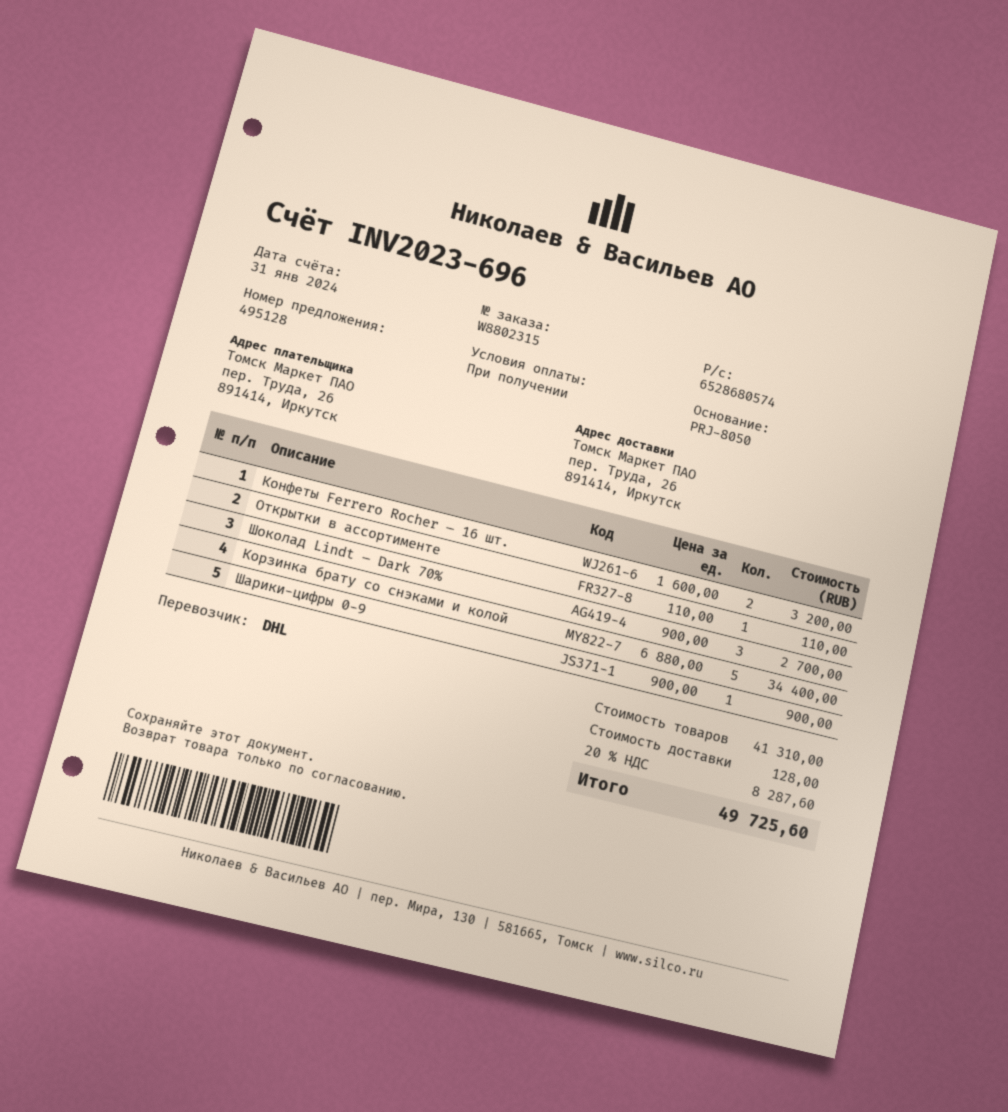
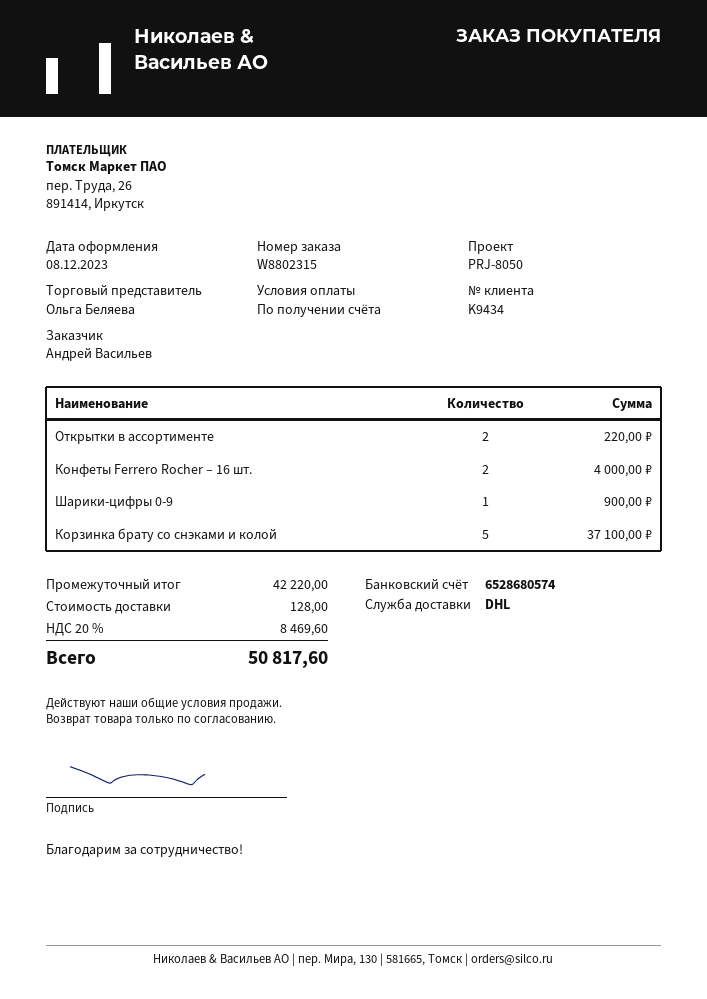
Конфеты Ferrero Rocher – 16 шт.: 2 for 3200.00 -> 2 for 4000.00
Открытки в ассортименте: 1 for 110.00 -> 2 for 220.00
Шоколад Lindt – Dark 70%: 3 for 2700.00 -> none
Корзинка брату со снэками и колой: 5 for 34400.00 -> 5 for 37100.00
subtotal: 41310.00 -> 42220.00
tax: 20% = 8287.60 -> 20% = 8469.60
total: 49725.60 -> 50817.60

